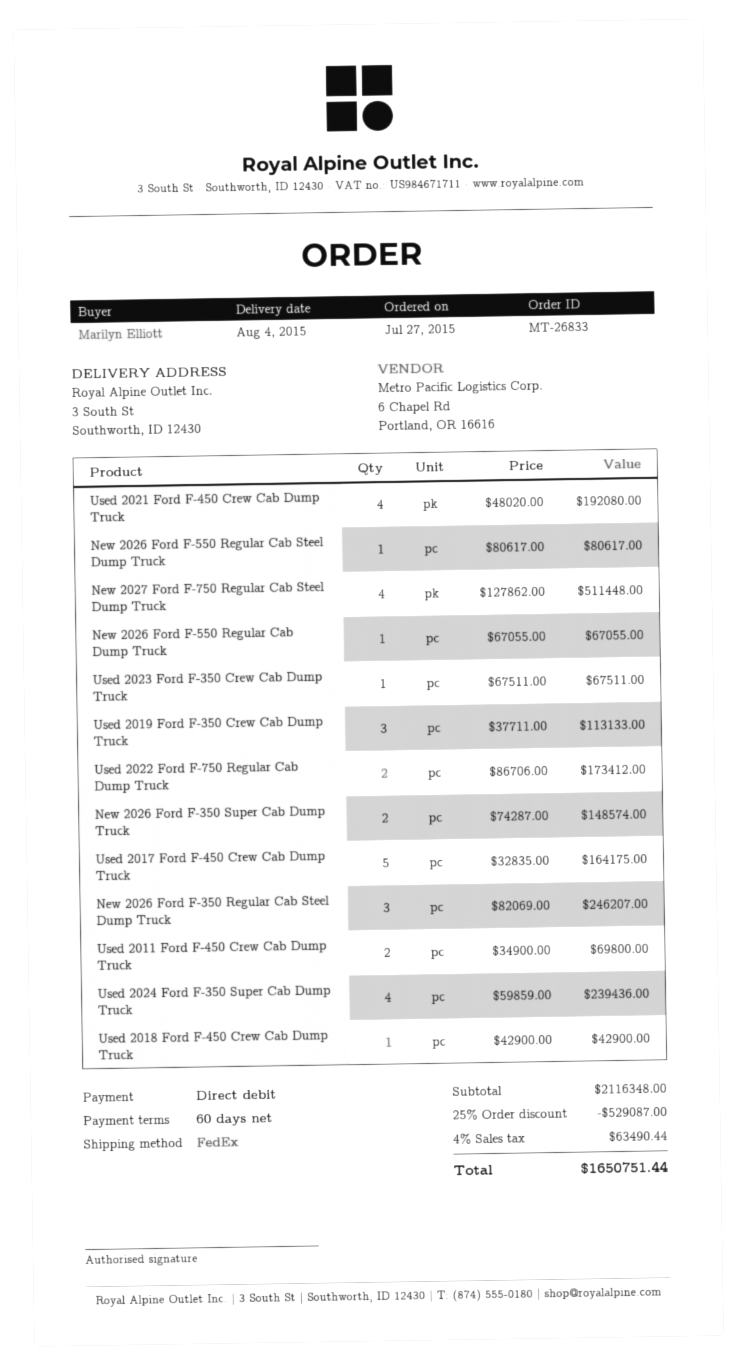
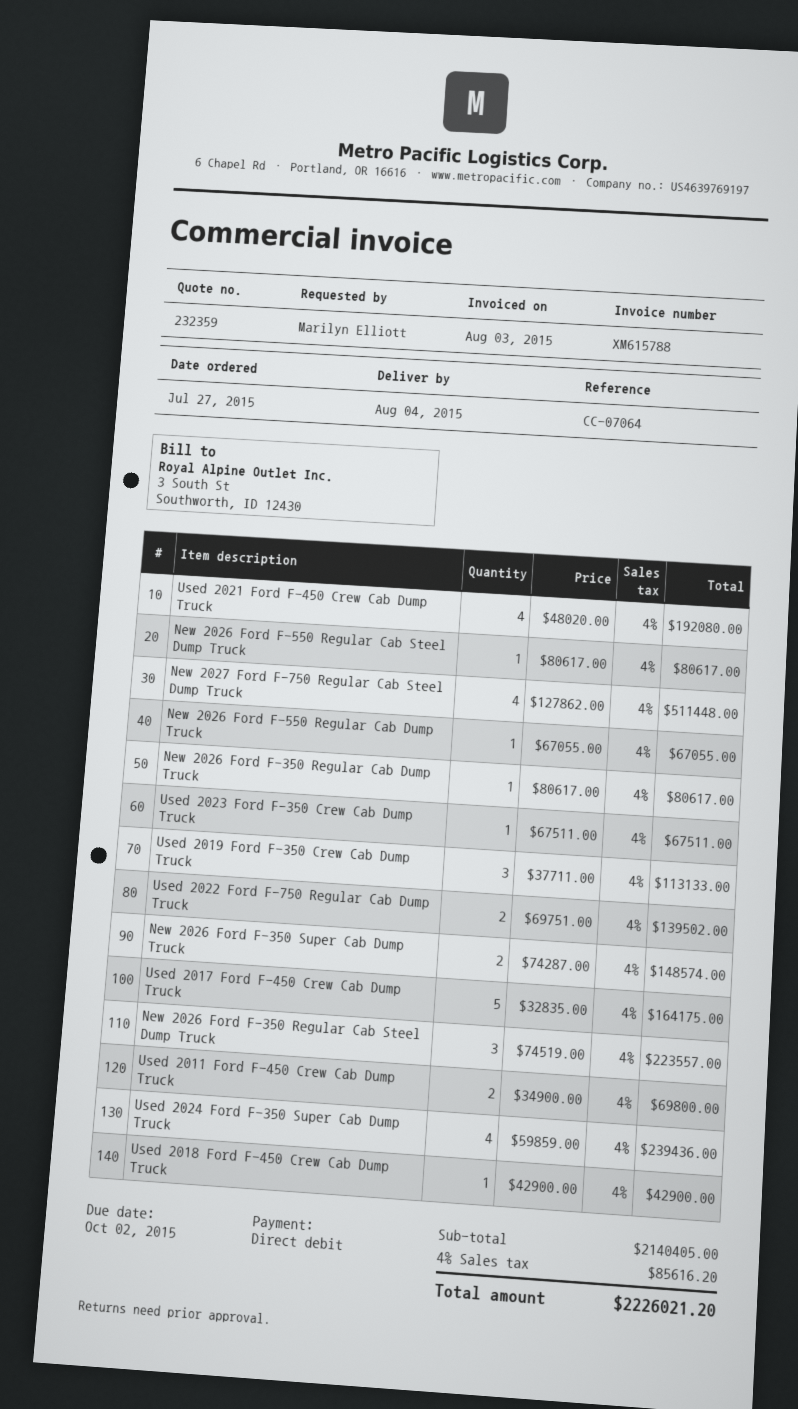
Used 2022 Ford F-750 Regular Cab Dump Truck: 2 x 86706.00 = 173412.00 -> 2 x 69751.00 = 139502.00
New 2026 Ford F-350 Regular Cab Steel Dump Truck: 3 x 82069.00 = 246207.00 -> 3 x 74519.00 = 223557.00
New 2026 Ford F-350 Regular Cab Dump Truck: none -> 1 x 80617.00 = 80617.00
subtotal: 2116348.00 -> 2140405.00
discount: 25% = 529087.00 -> none
tax: 4% = 63490.44 -> 4% = 85616.20
total: 1650751.44 -> 2226021.20

